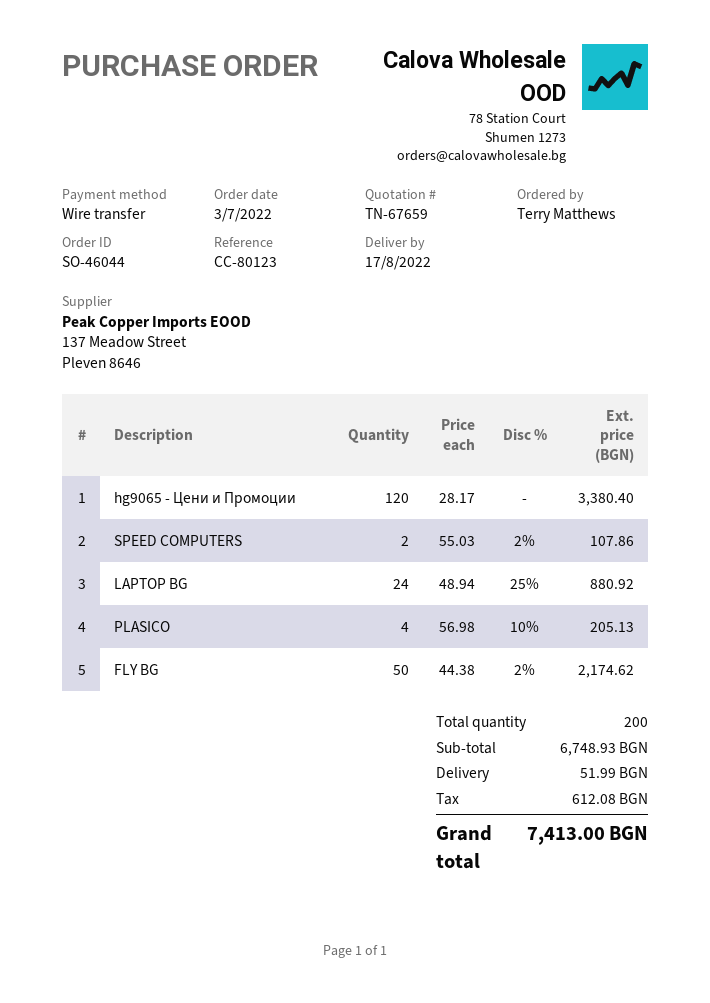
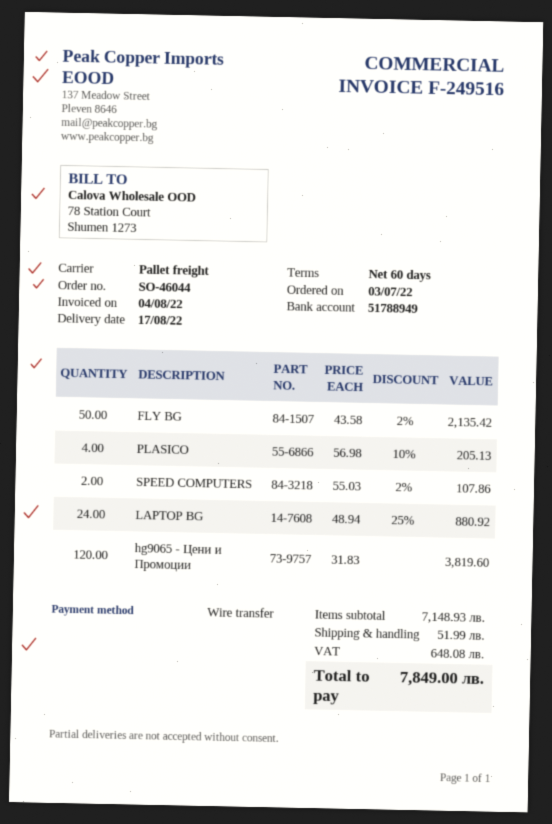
hg9065 - Цени и Промоции: 120 x 28.17 = 3380.40 -> 120 x 31.83 = 3819.60
FLY BG: 50 x 44.38 - 2% = 2174.62 -> 50 x 43.58 - 2% = 2135.42
subtotal: 6748.93 -> 7148.93
tax: 612.08 -> 648.08
total: 7413.00 -> 7849.00

